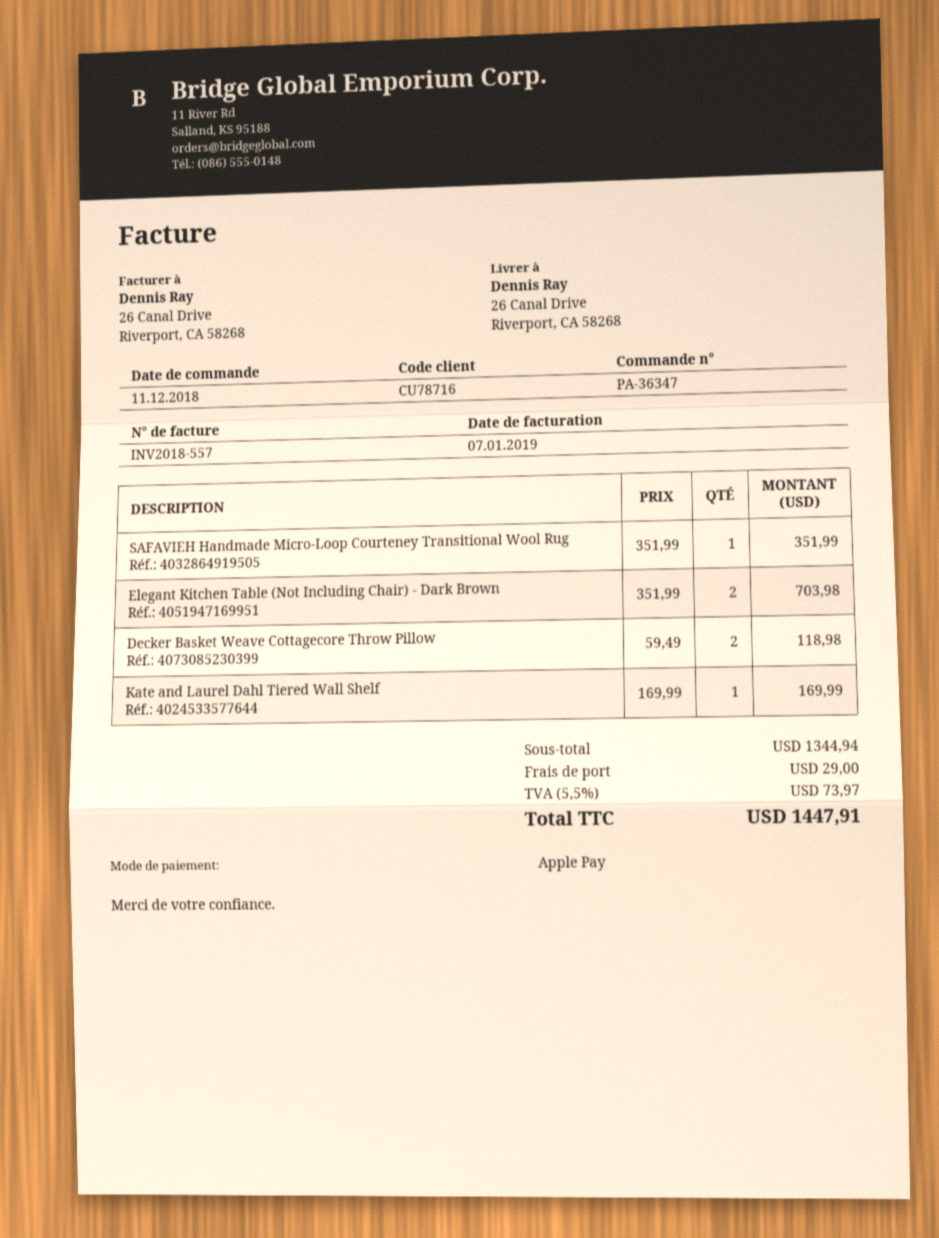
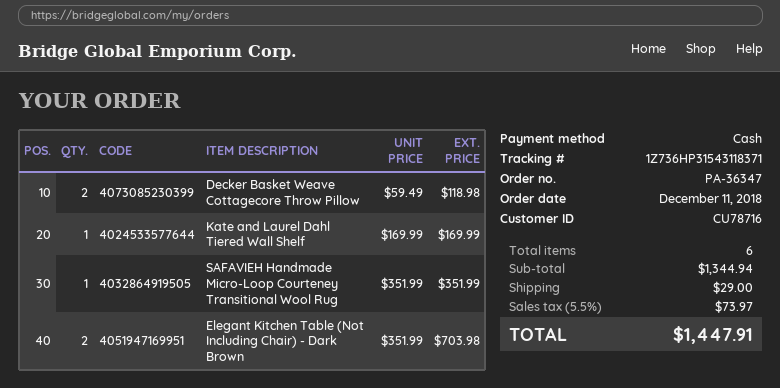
payment method: Apple Pay -> cash

